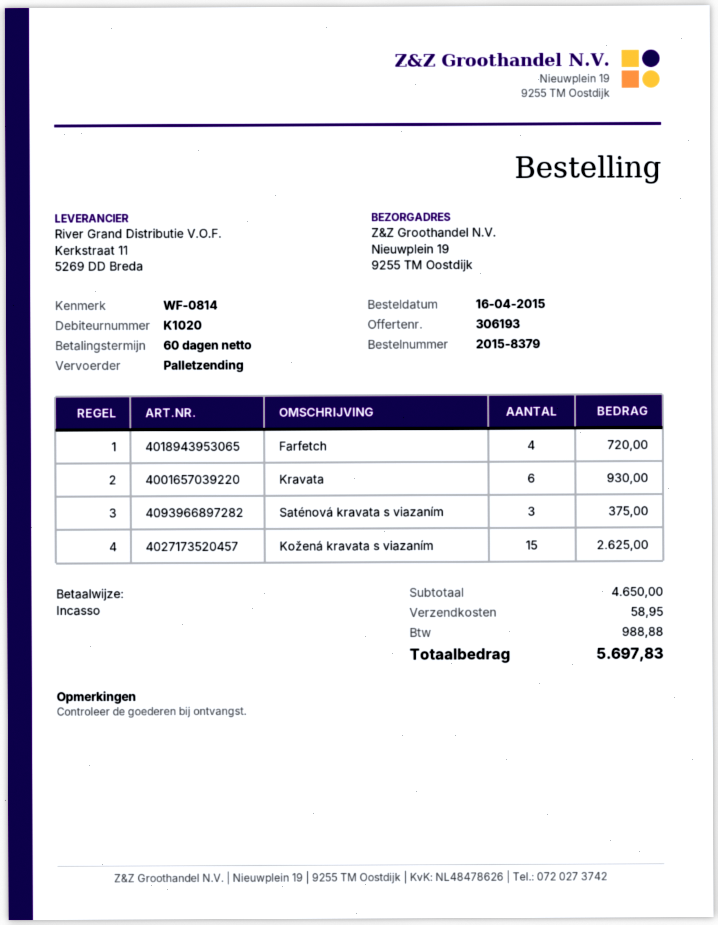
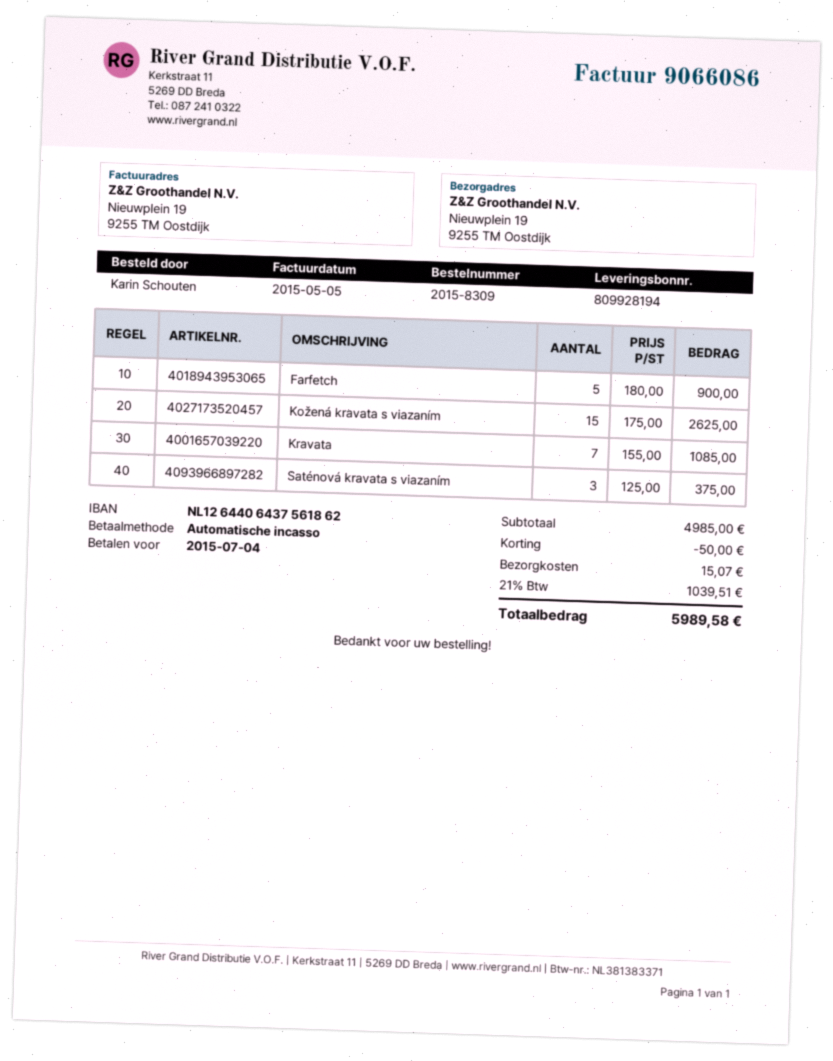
order number: 2015-8379 -> 2015-8309
Farfetch: 4 for 720.00 -> 5 for 900.00
Kravata: 6 for 930.00 -> 7 for 1085.00
subtotal: 4650.00 -> 4985.00
discount: none -> 50.00
shipping: 58.95 -> 15.07
tax: 988.88 -> 1039.51
total: 5697.83 -> 5989.58

